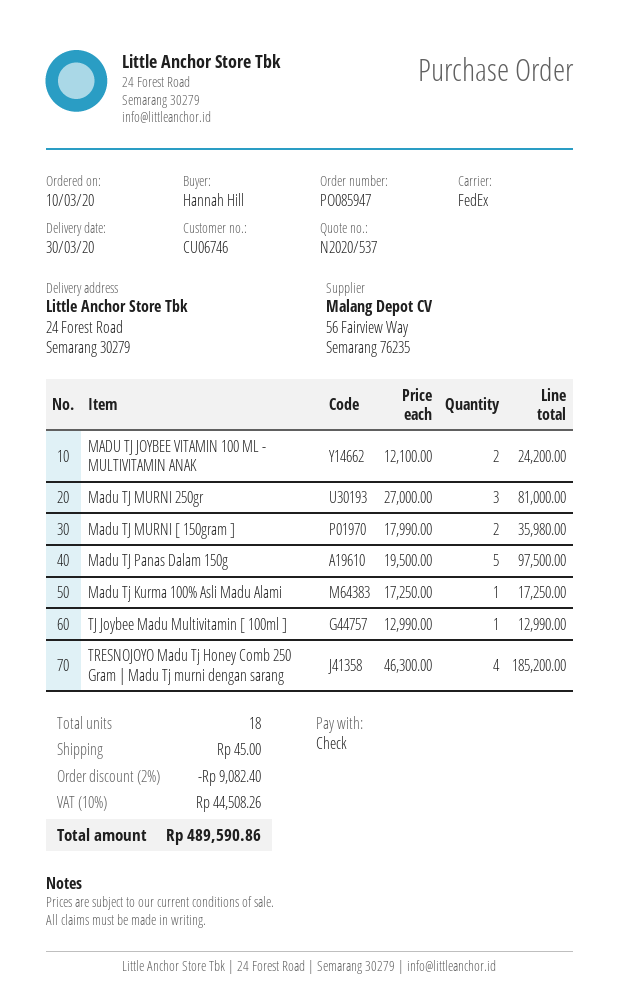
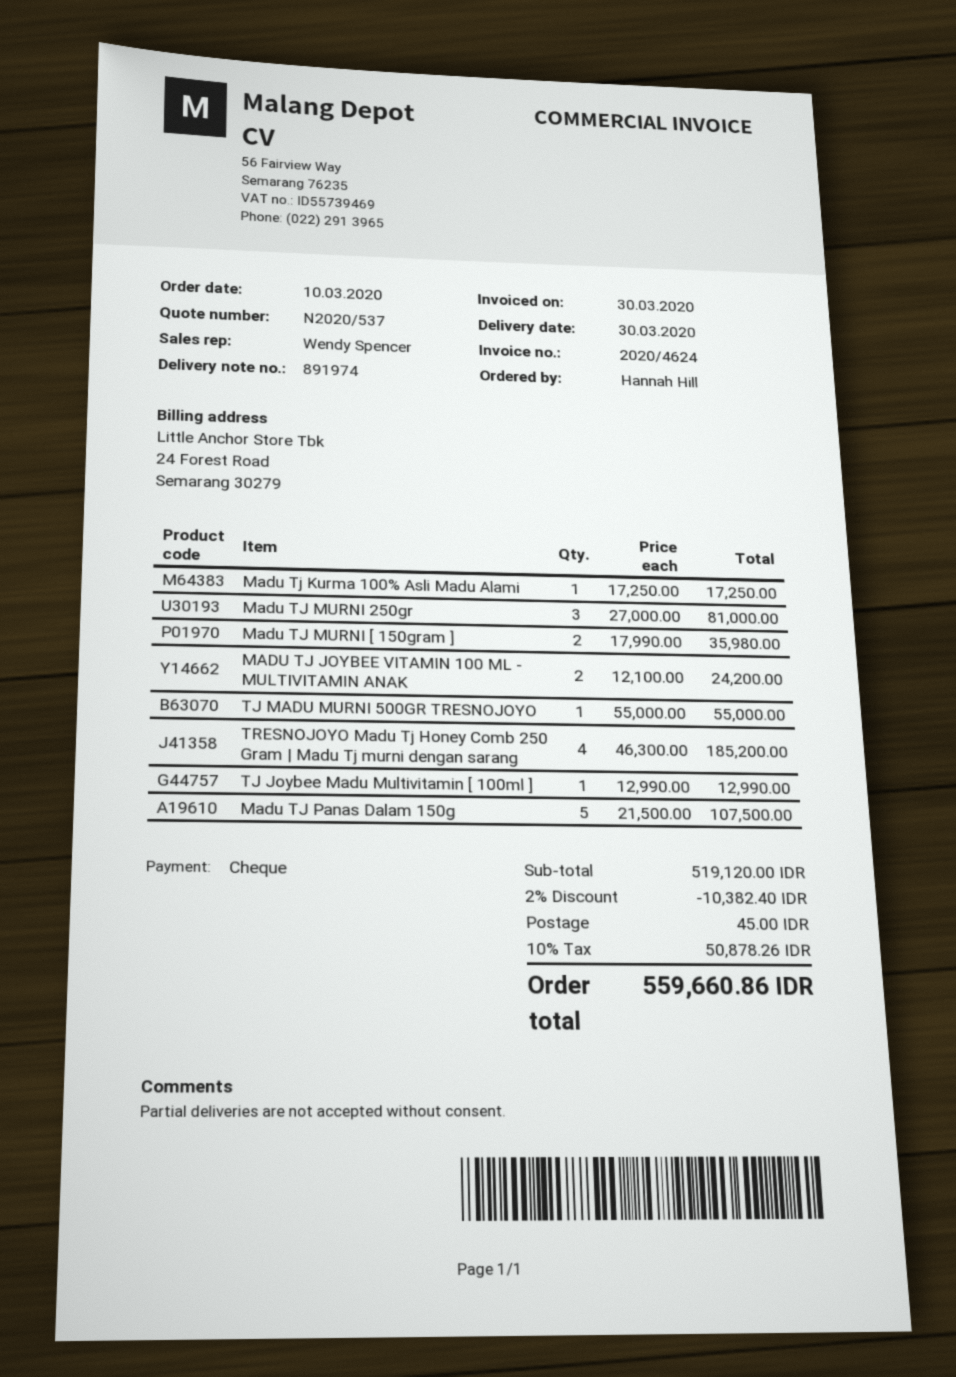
Madu TJ Panas Dalam 150g: 5 x 19500.00 = 97500.00 -> 5 x 21500.00 = 107500.00
TJ MADU MURNI 500GR TRESNOJOYO: none -> 1 x 55000.00 = 55000.00
discount: 2% = 9082.40 -> 2% = 10382.40
tax: 10% = 44508.26 -> 10% = 50878.26
total: 489590.86 -> 559660.86

